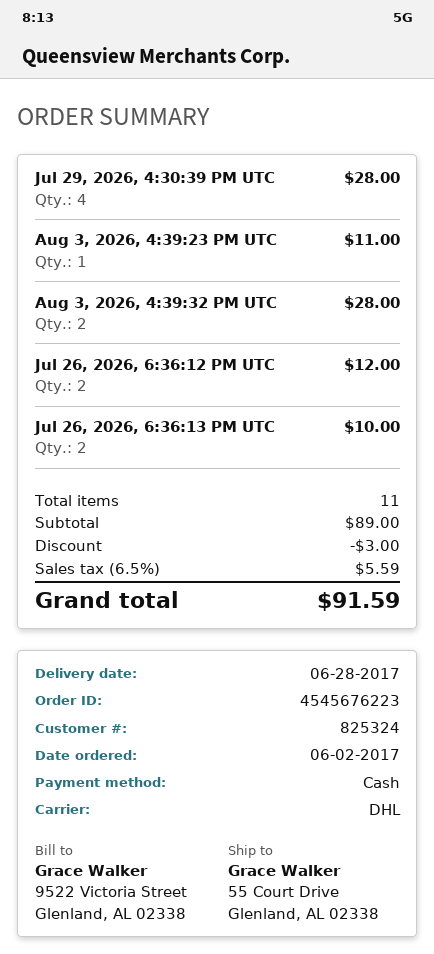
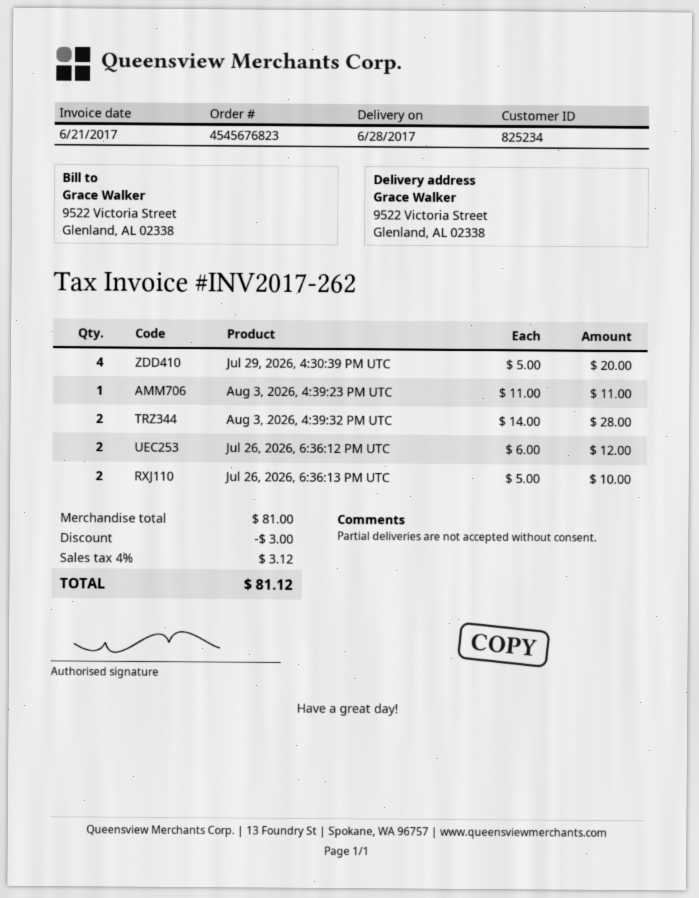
order number: 4545676223 -> 4545676823
customer number: 825324 -> 825234
ship to: 55 Court Drive, Glenland, AL 02338 -> 9522 Victoria Street, Glenland, AL 02338
Jul 29, 2026, 4:30:39 PM UTC: 4 for 28.00 -> 4 for 20.00
subtotal: 89.00 -> 81.00
tax: 6.5% = 5.59 -> 4% = 3.12
total: 91.59 -> 81.12

